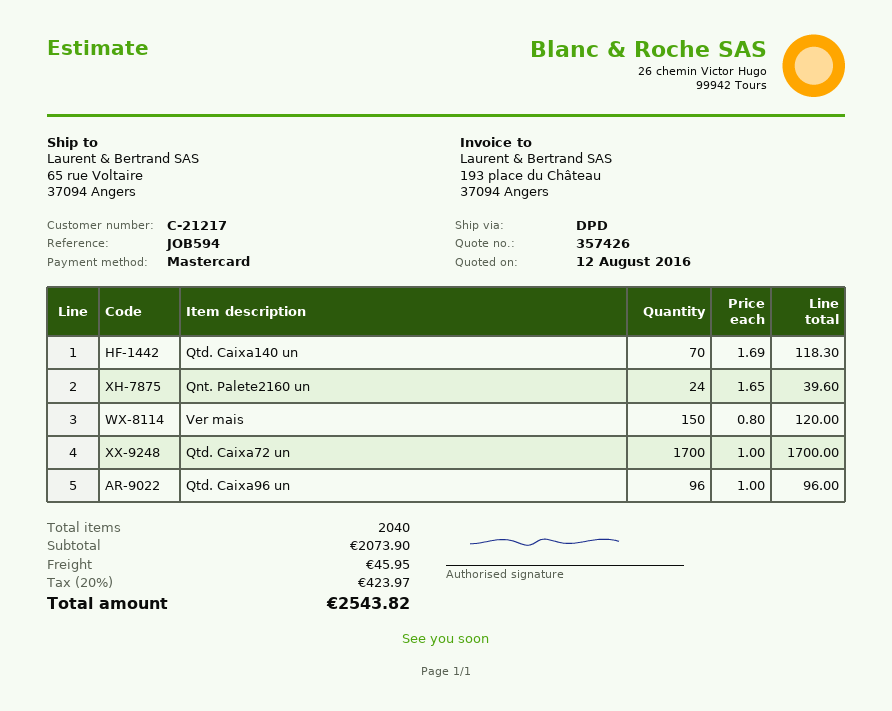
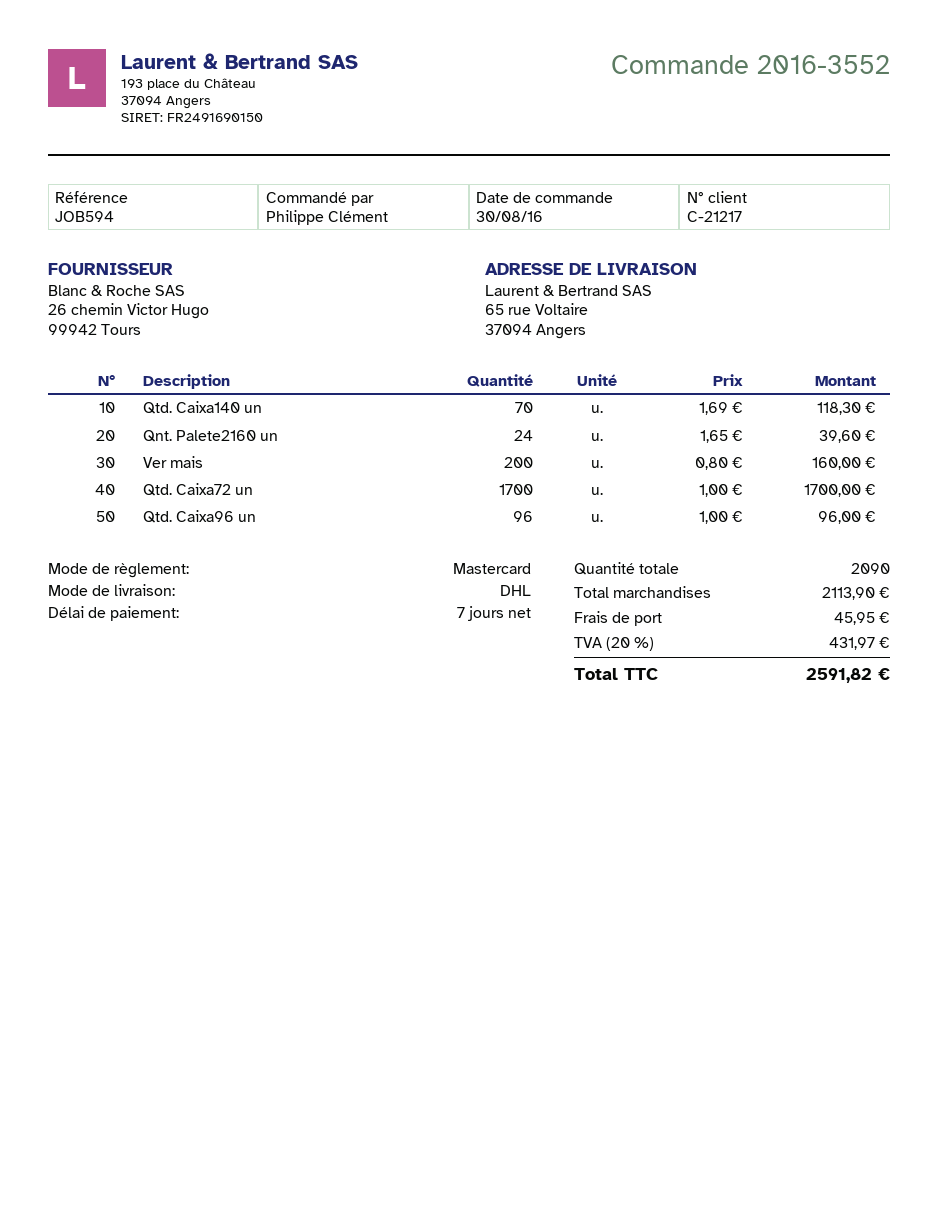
shipping method: DPD -> DHL
Ver mais: 150 x 0.80 = 120.00 -> 200 x 0.80 = 160.00
total quantity: 2040 -> 2090
subtotal: 2073.90 -> 2113.90
tax: 20% = 423.97 -> 20% = 431.97
total: 2543.82 -> 2591.82

